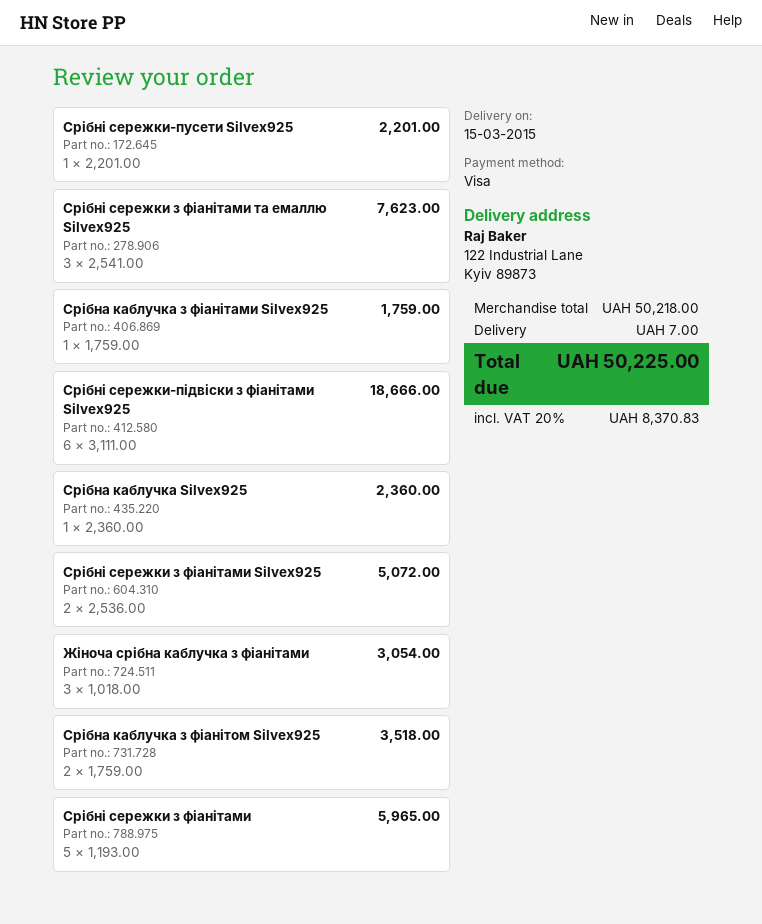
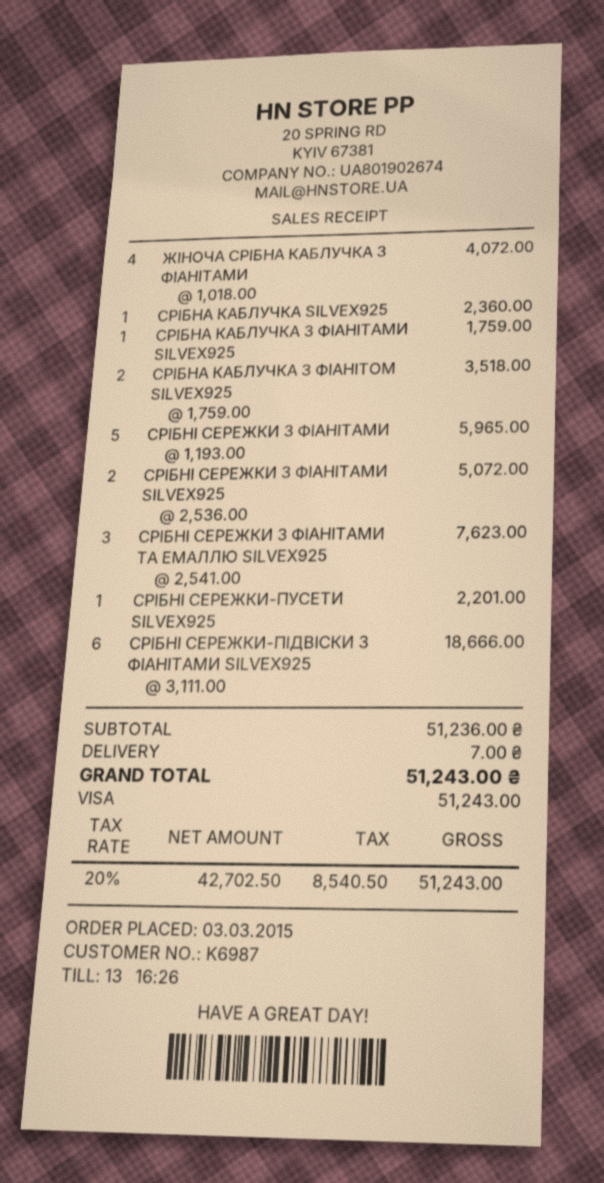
Жіноча срібна каблучка з фіанітами: 3 x 1018.00 = 3054.00 -> 4 x 1018.00 = 4072.00
subtotal: 50218.00 -> 51236.00
tax: 20% = 8370.83 -> 20% = 8540.50
total: 50225.00 -> 51243.00

